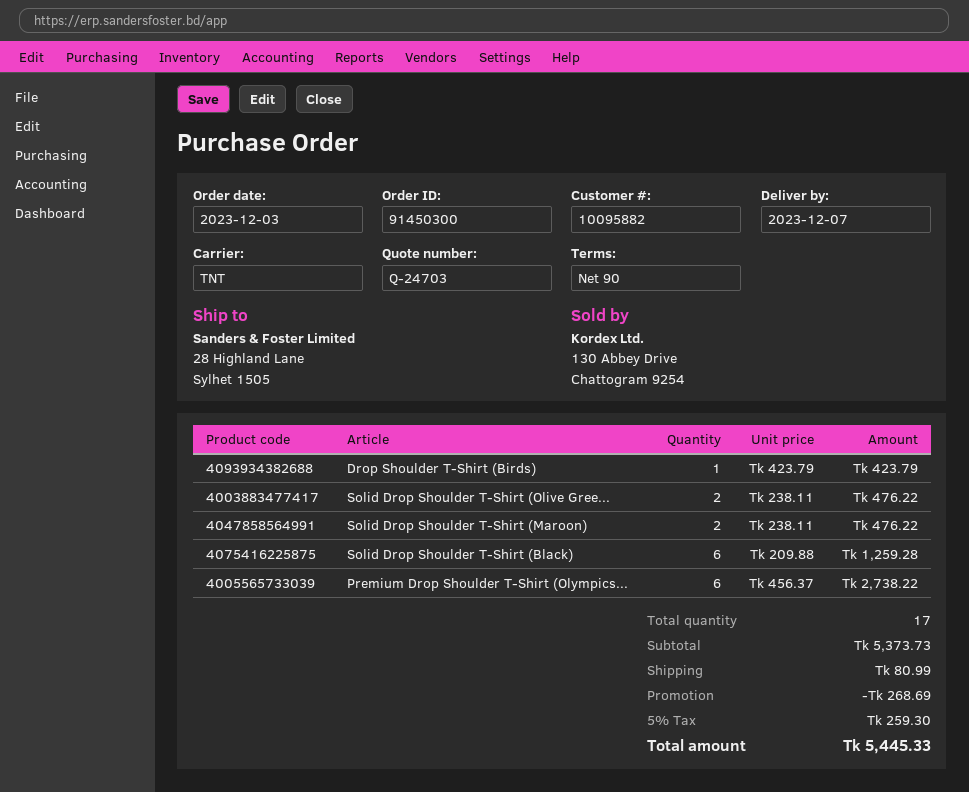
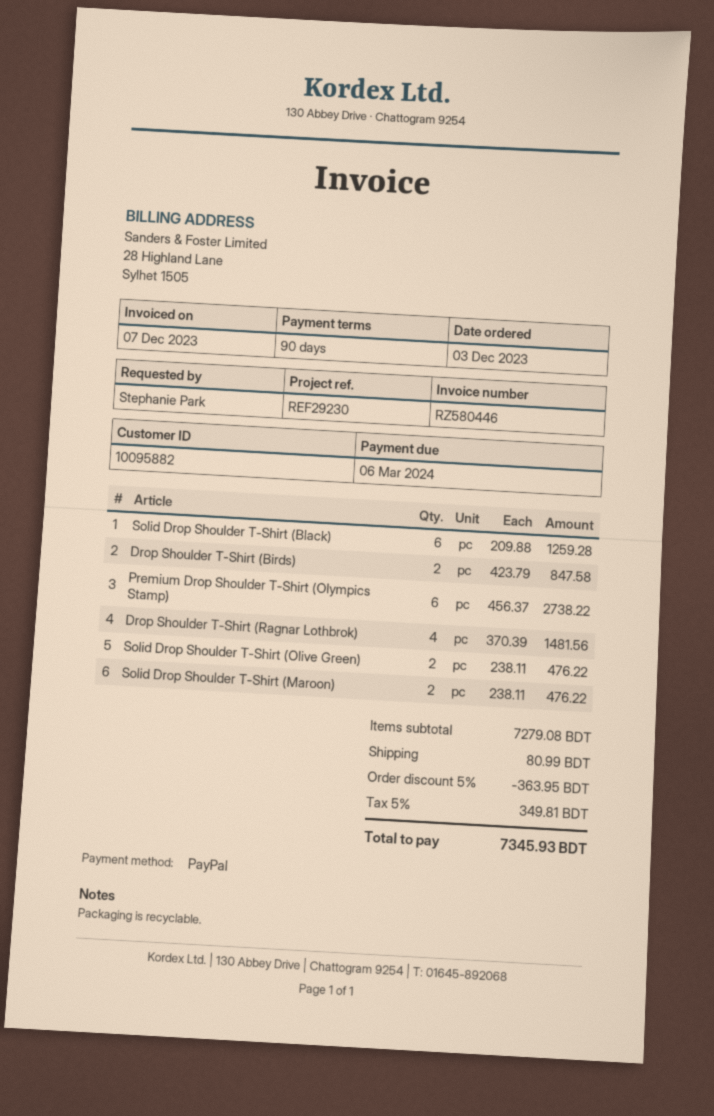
Drop Shoulder T-Shirt (Birds): 1 x 423.79 = 423.79 -> 2 x 423.79 = 847.58
Drop Shoulder T-Shirt (Ragnar Lothbrok): none -> 4 x 370.39 = 1481.56
subtotal: 5373.73 -> 7279.08
discount: 268.69 -> 363.95
tax: 5% = 259.30 -> 5% = 349.81
total: 5445.33 -> 7345.93

